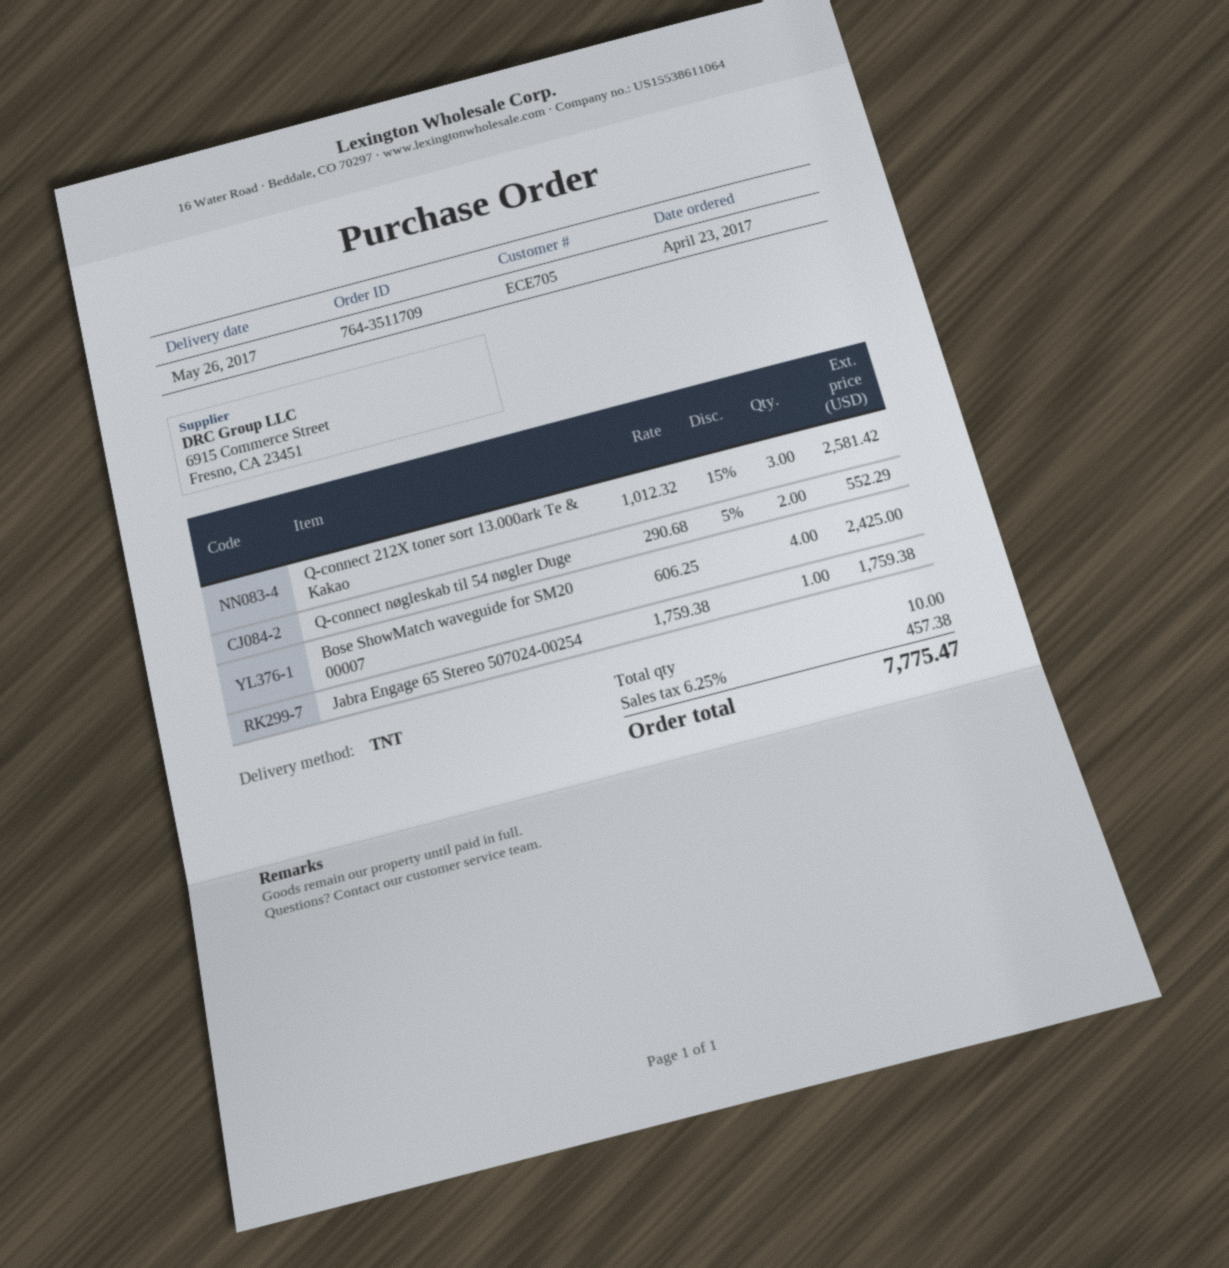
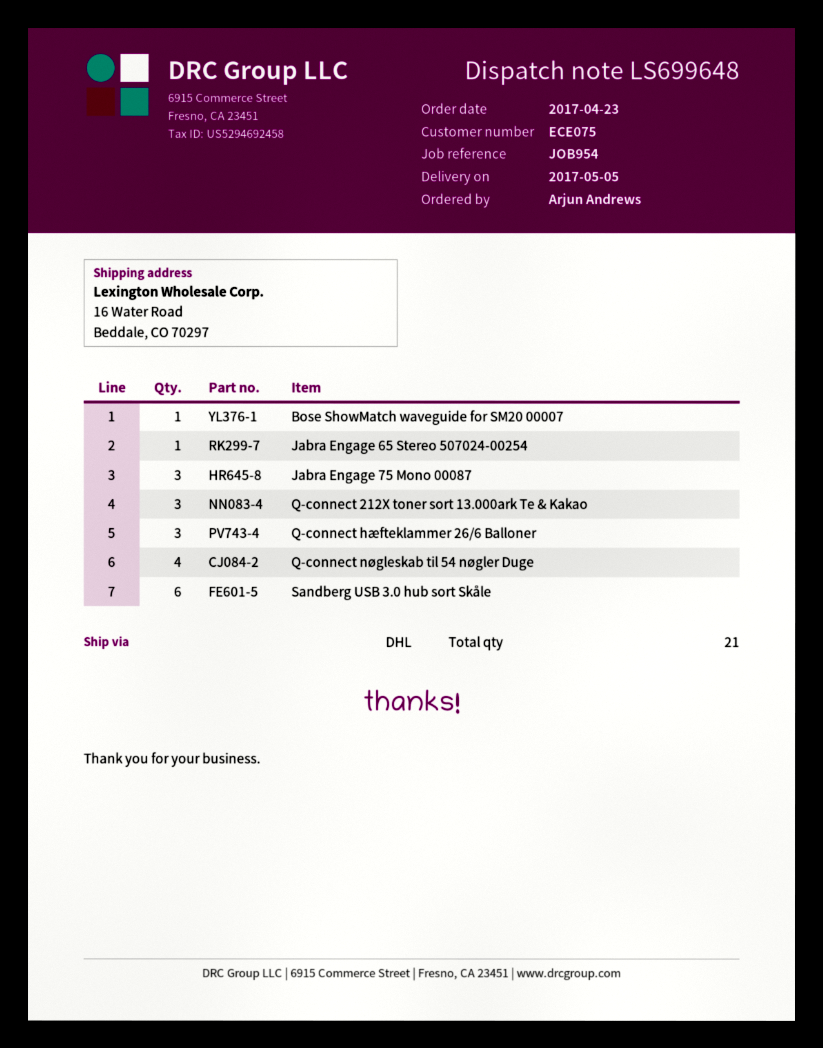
delivery date: 2017-05-26 -> 2017-05-05
customer number: ECE705 -> ECE075
shipping method: TNT -> DHL
Q-connect nøgleskab til 54 nøgler Duge: 2 -> 4
Bose ShowMatch waveguide for SM20 00007: 4 -> 1
Jabra Engage 75 Mono 00087: none -> 3
Q-connect hæfteklammer 26/6 Balloner: none -> 3
Sandberg USB 3.0 hub sort Skåle: none -> 6
total quantity: 10 -> 21

